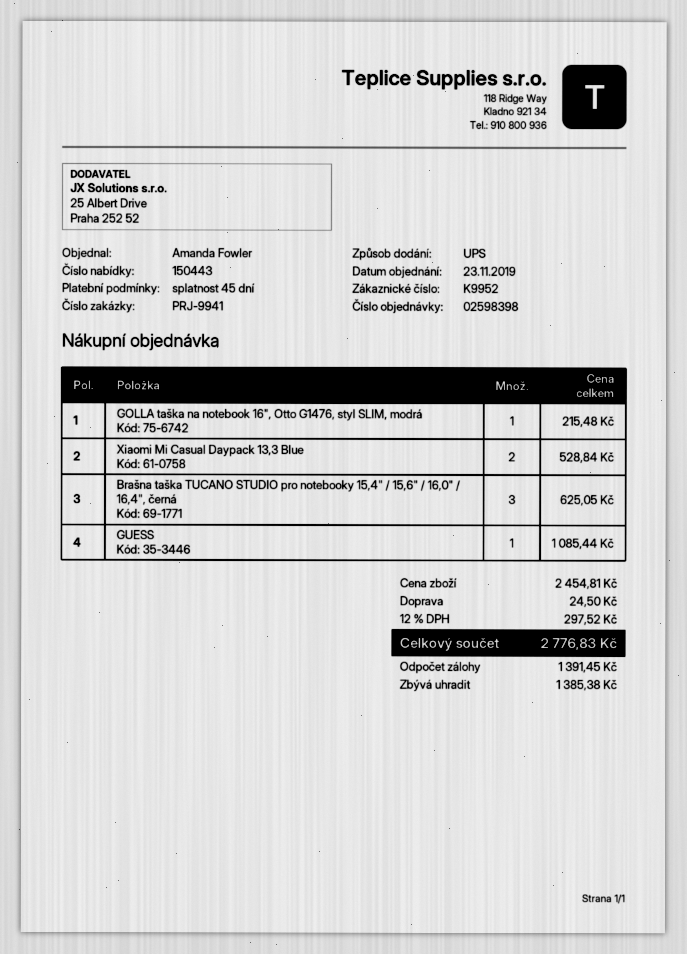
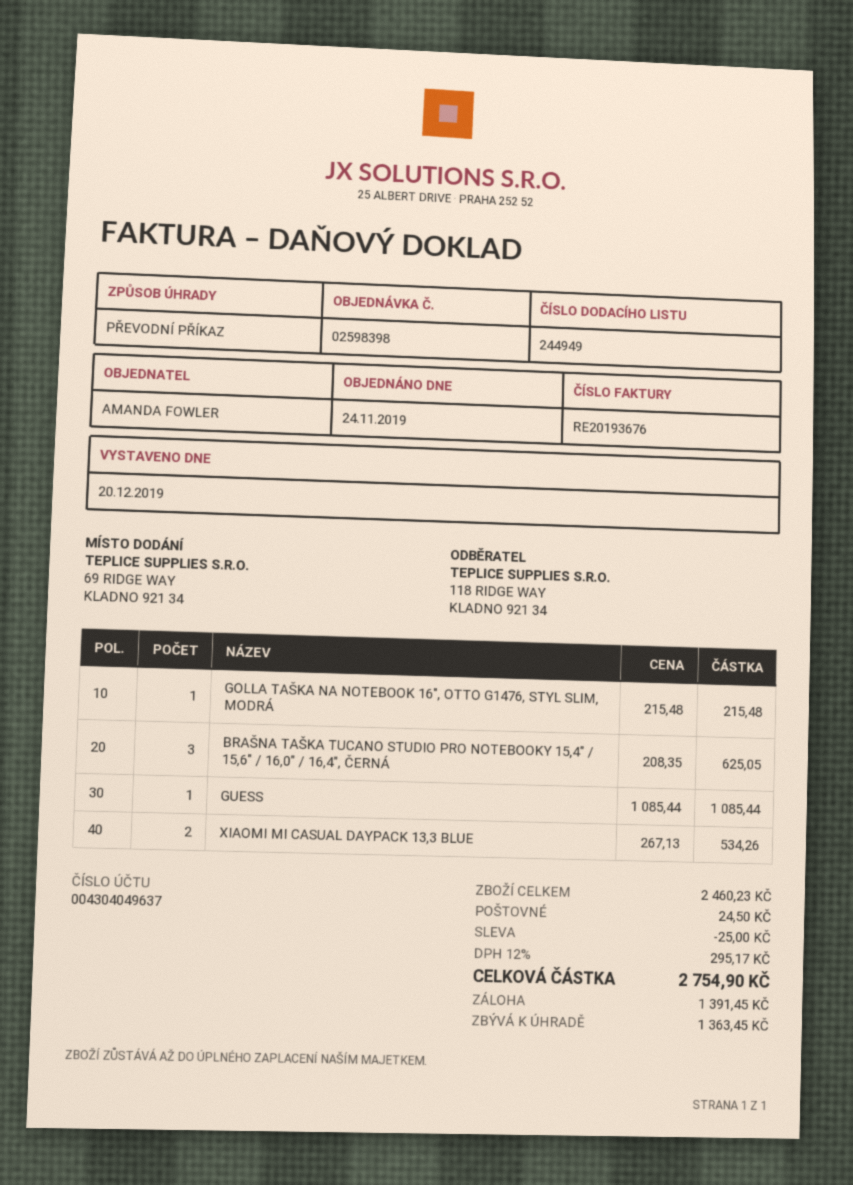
order date: 2019-11-23 -> 2019-11-24
Xiaomi Mi Casual Daypack 13,3 Blue: 2 for 528.84 -> 2 for 534.26
subtotal: 2454.81 -> 2460.23
discount: none -> 25.00
tax: 12% = 297.52 -> 12% = 295.17
total: 2776.83 -> 2754.90
balance: 1385.38 -> 1363.45

